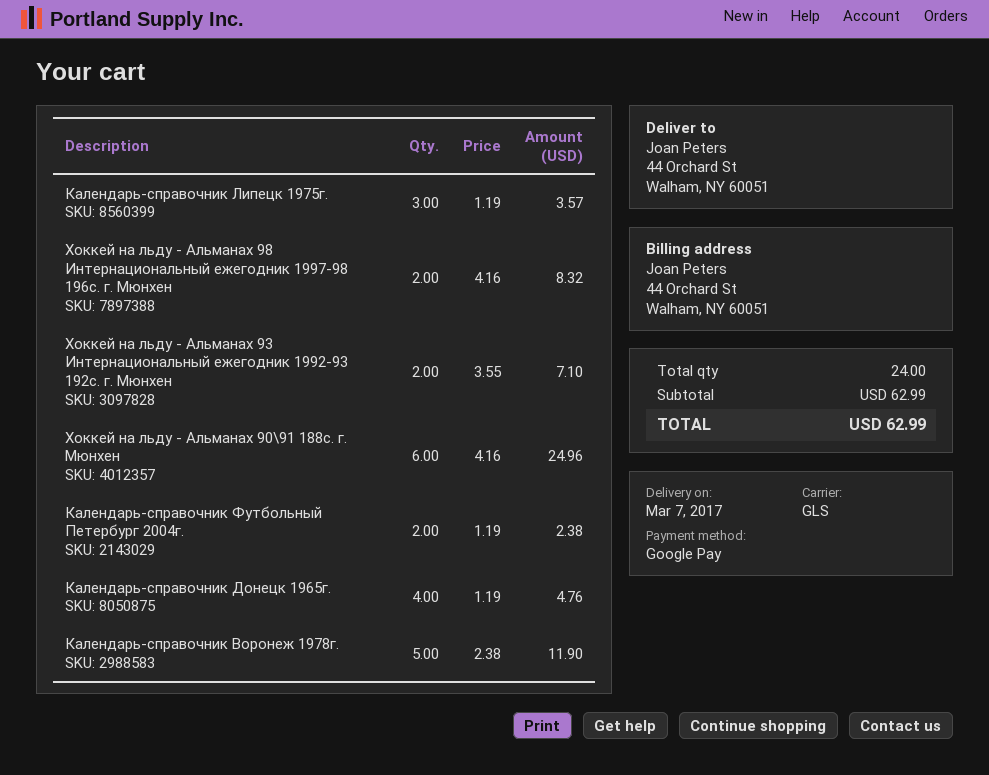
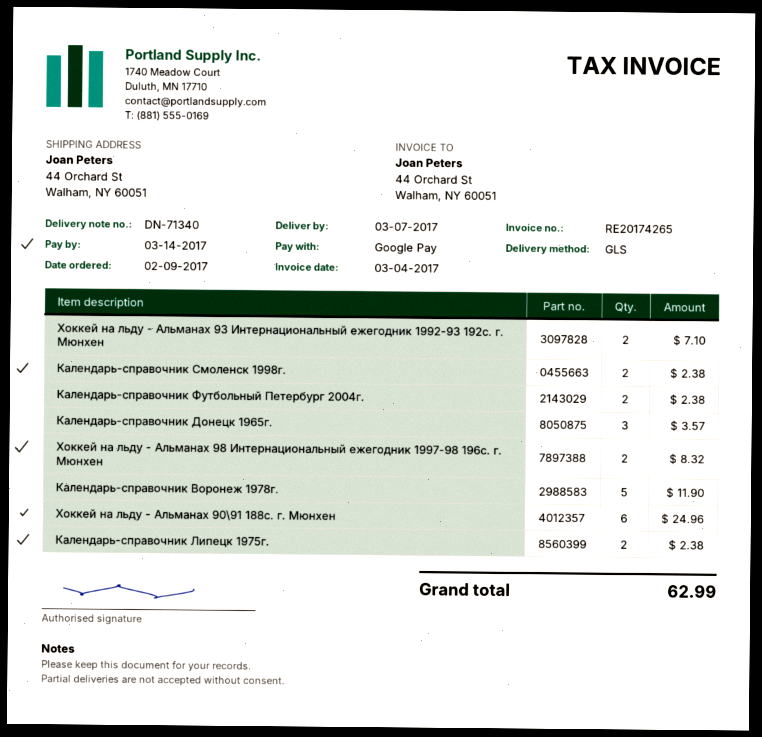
Календарь-справочник Липецк 1975г.: 3 for 3.57 -> 2 for 2.38
Календарь-справочник Донецк 1965г.: 4 for 4.76 -> 3 for 3.57
Календарь-справочник Смоленск 1998г.: none -> 2 for 2.38

